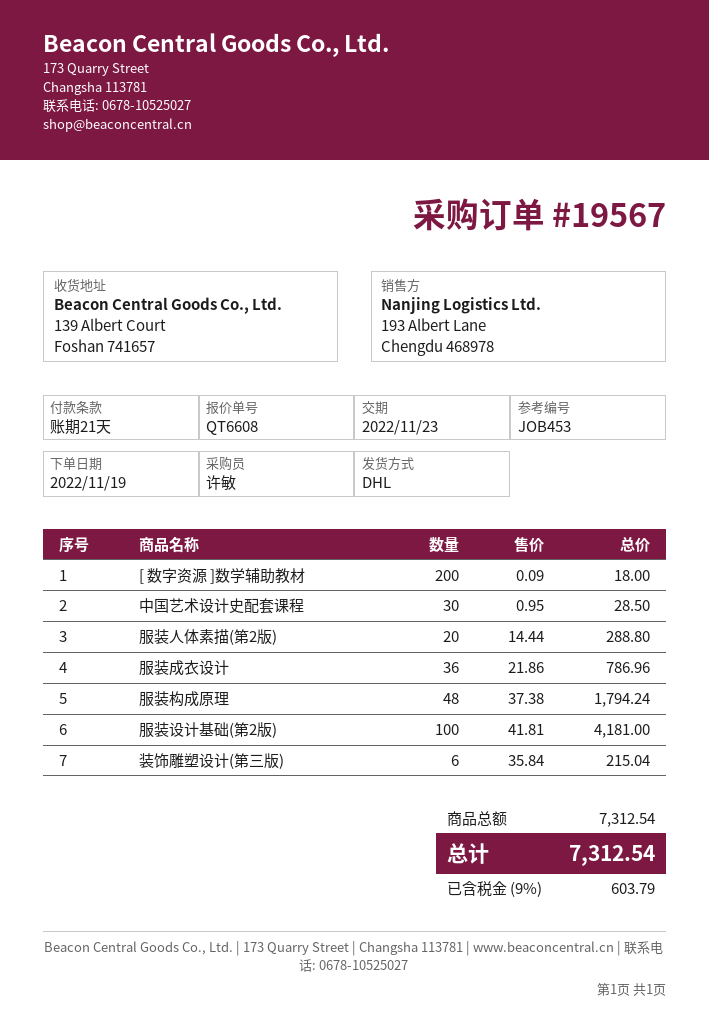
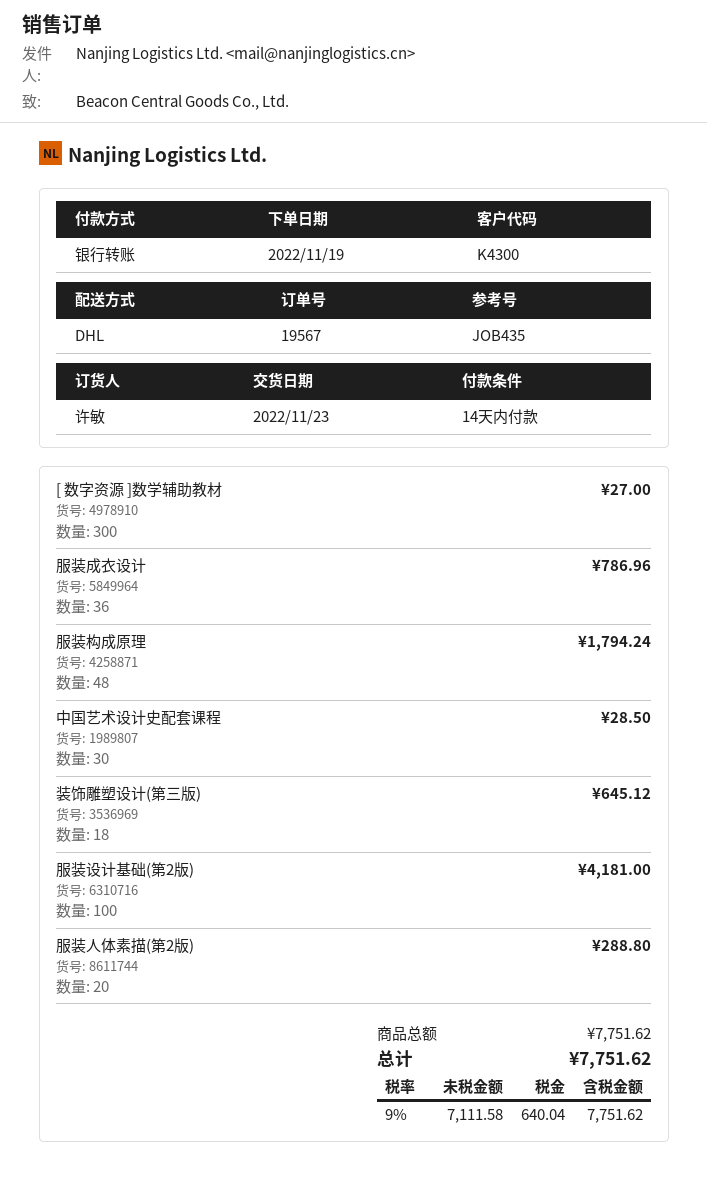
payment terms: 21 days -> 14 days
reference: JOB453 -> JOB435
[ 数字资源 ]数学辅助教材: 200 for 18.00 -> 300 for 27.00
装饰雕塑设计(第三版): 6 for 215.04 -> 18 for 645.12
subtotal: 7312.54 -> 7751.62
tax: 9% = 603.79 -> 9% = 640.04
total: 7312.54 -> 7751.62

